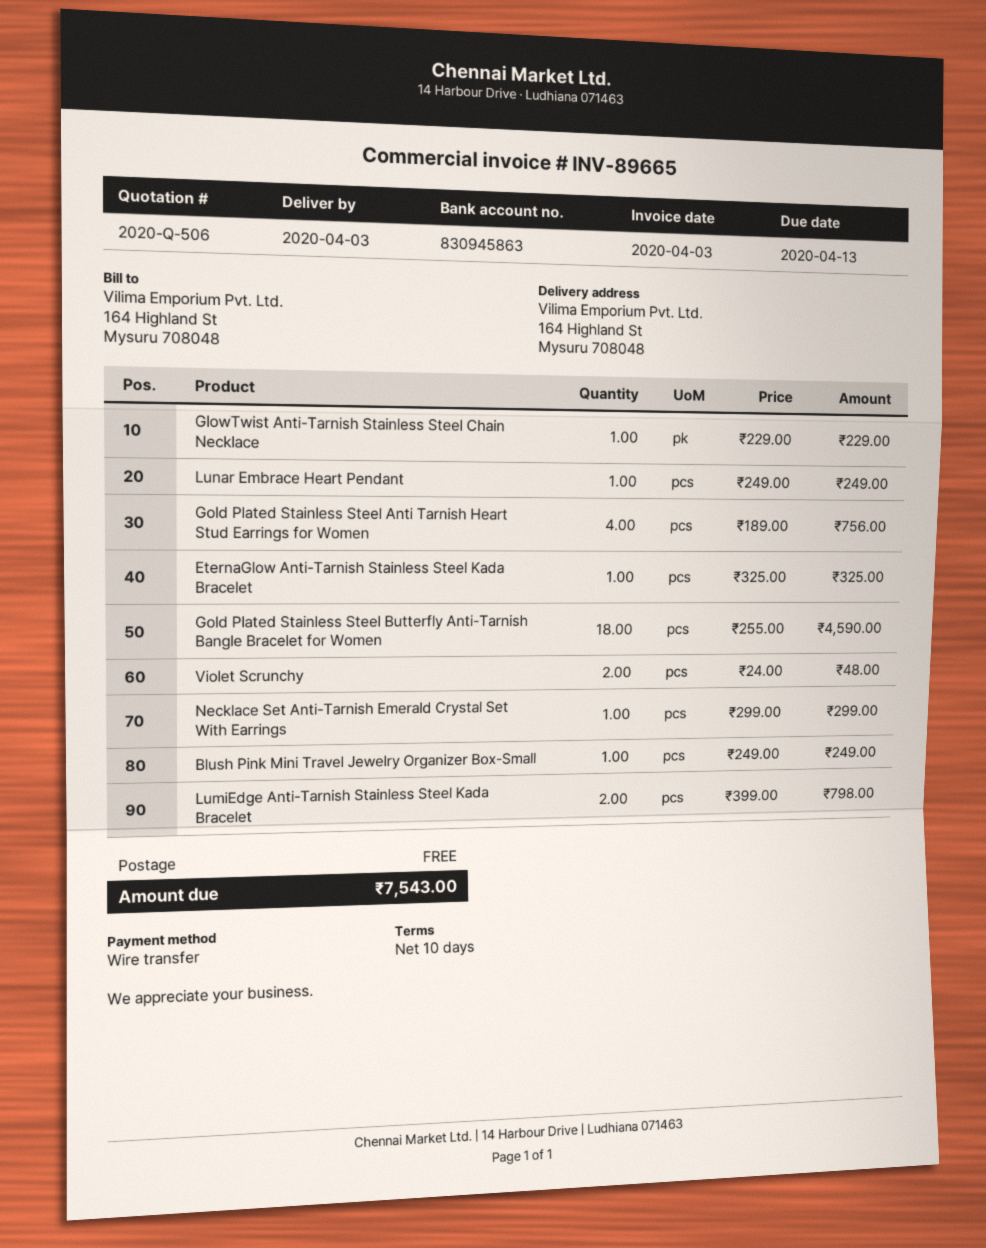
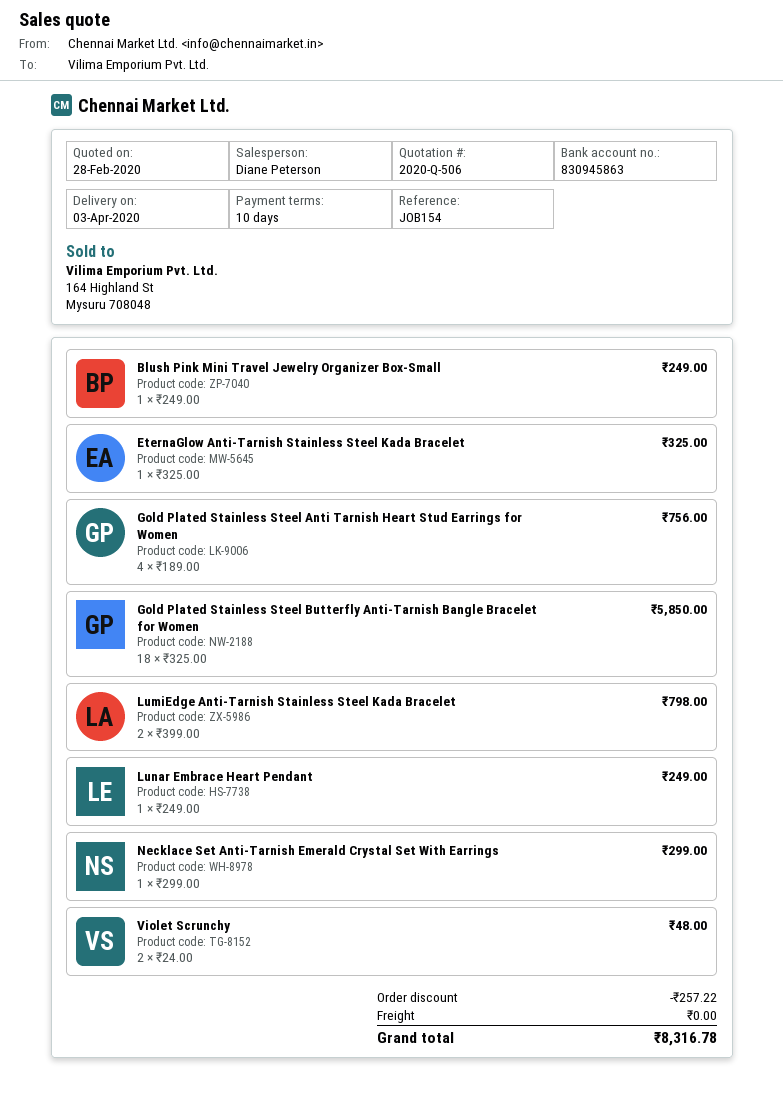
GlowTwist Anti-Tarnish Stainless Steel Chain Necklace: 1 x 229.00 = 229.00 -> none
Gold Plated Stainless Steel Butterfly Anti-Tarnish Bangle Bracelet for Women: 18 x 255.00 = 4590.00 -> 18 x 325.00 = 5850.00
discount: none -> 257.22
total: 7543.00 -> 8316.78

